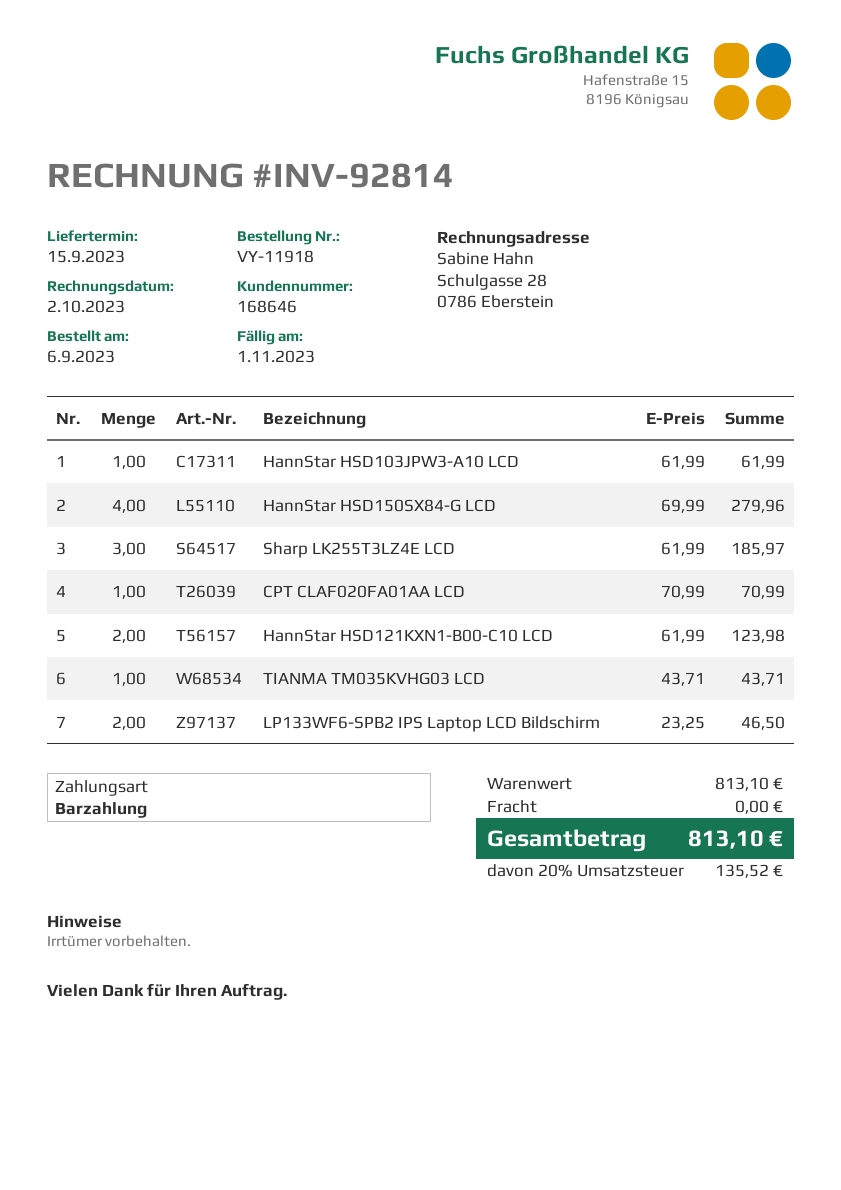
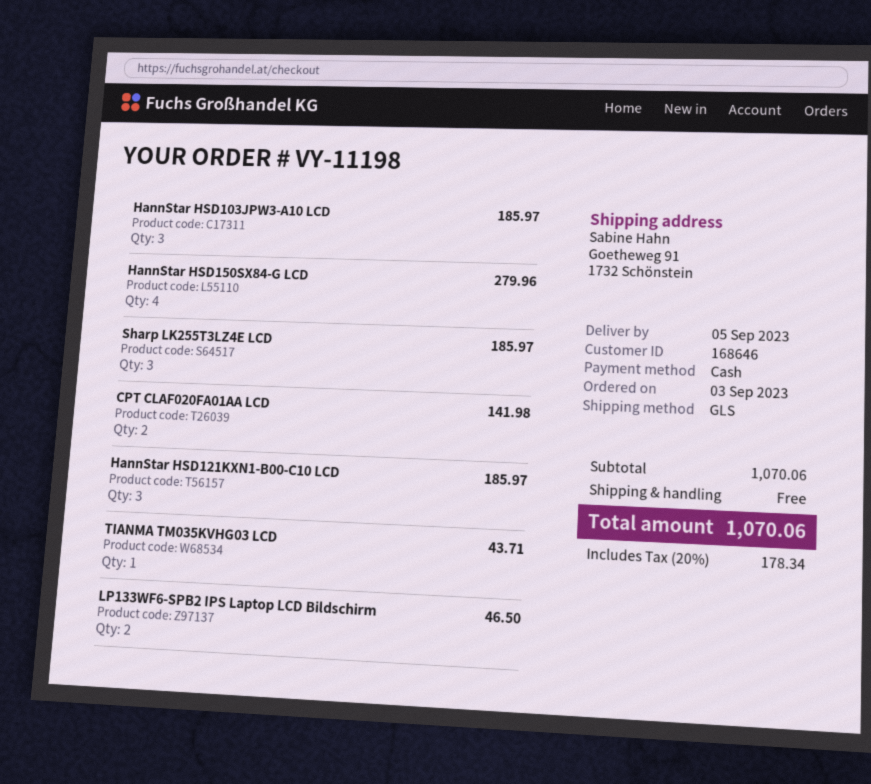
order number: VY-11918 -> VY-11198
order date: 2023-09-06 -> 2023-09-03
delivery date: 2023-09-15 -> 2023-09-05
HannStar HSD103JPW3-A10 LCD: 1 for 61.99 -> 3 for 185.97
CPT CLAF020FA01AA LCD: 1 for 70.99 -> 2 for 141.98
HannStar HSD121KXN1-B00-C10 LCD: 2 for 123.98 -> 3 for 185.97
subtotal: 813.10 -> 1070.06
tax: 20% = 135.52 -> 20% = 178.34
total: 813.10 -> 1070.06

